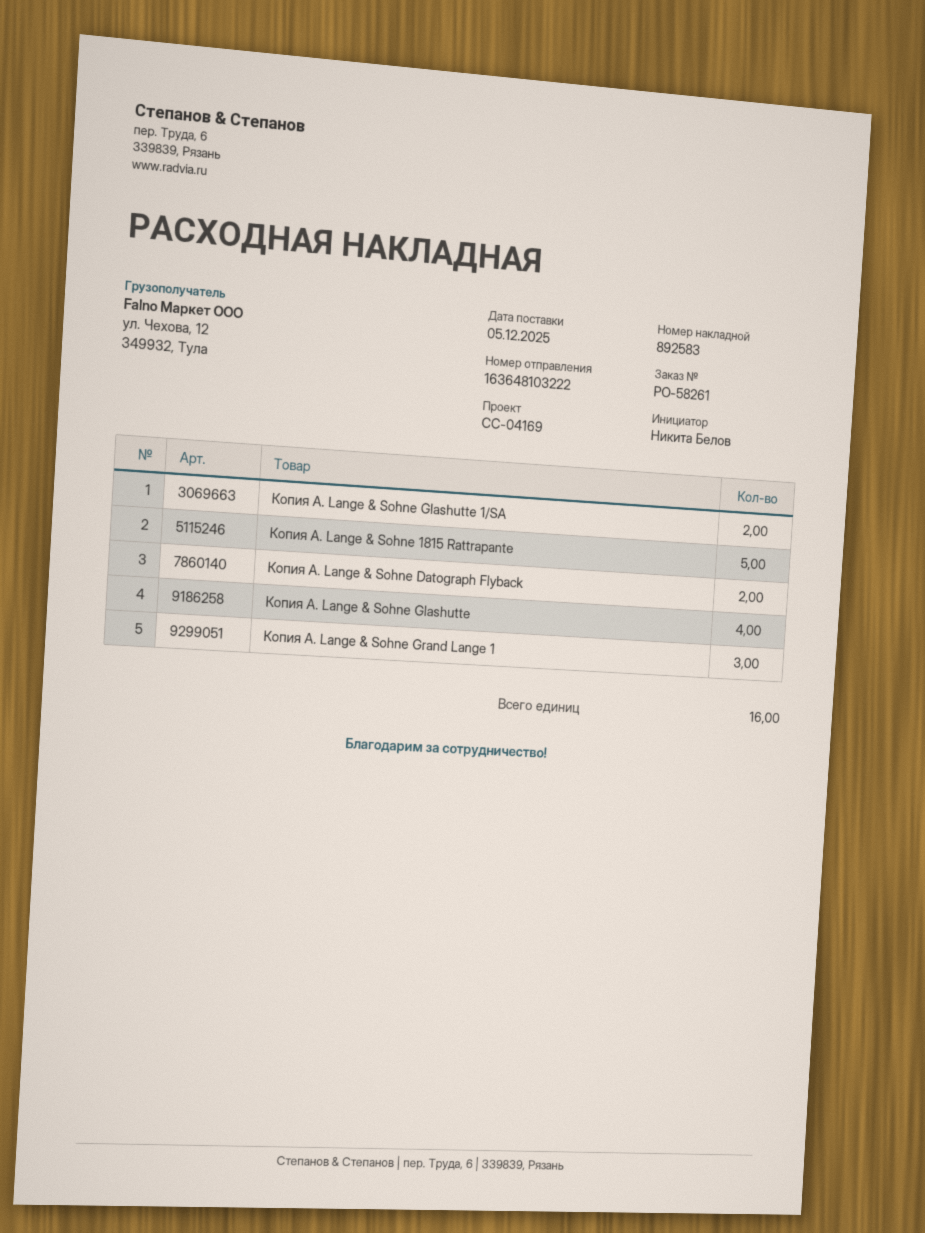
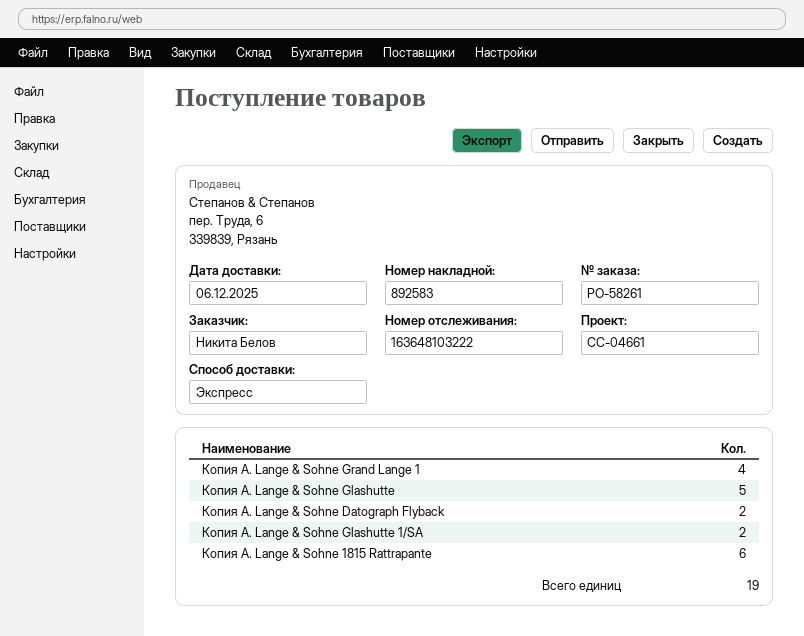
delivery date: 2025-12-05 -> 2025-12-06
reference: CC-04169 -> CC-04661
Копия A. Lange & Sohne 1815 Rattrapante: 5 -> 6
Копия A. Lange & Sohne Glashutte: 4 -> 5
Копия A. Lange & Sohne Grand Lange 1: 3 -> 4
total quantity: 16 -> 19

